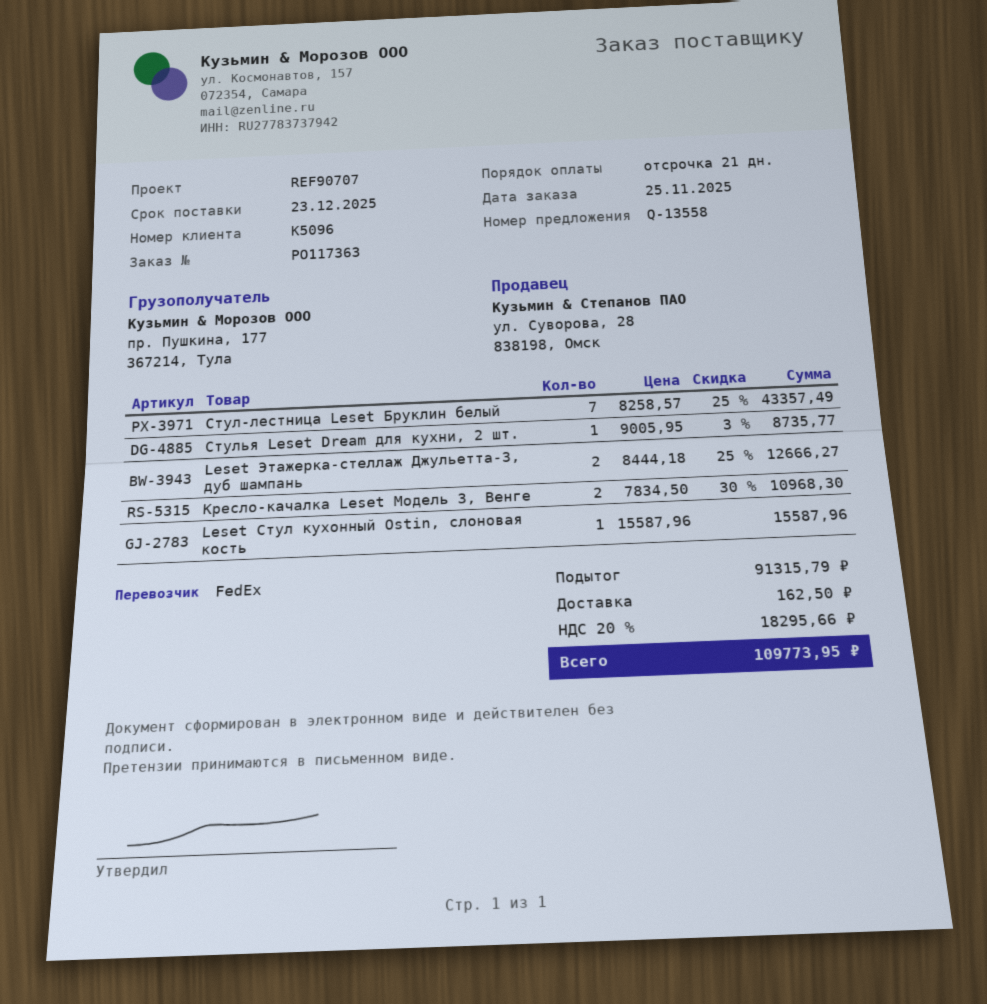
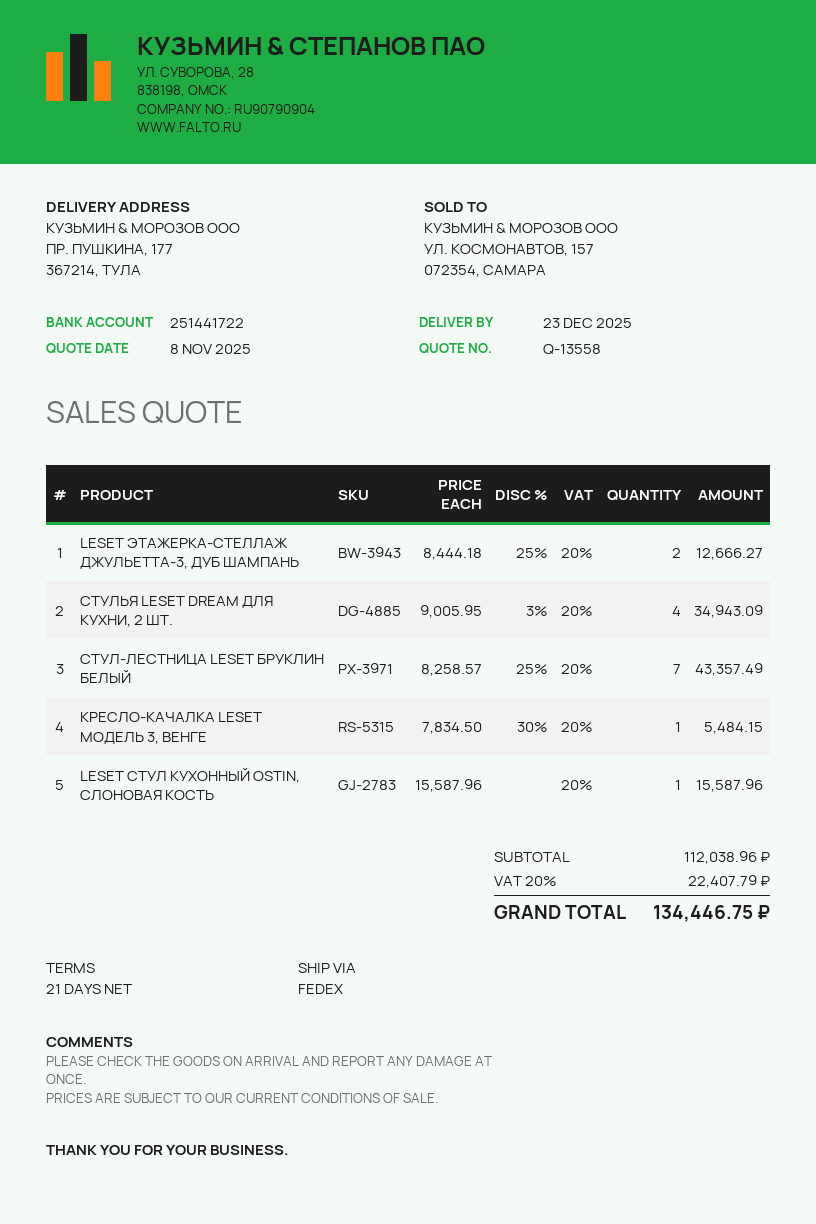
Стулья Leset Dream для кухни, 2 шт.: 1 x 9005.95 - 3% = 8735.77 -> 4 x 9005.95 - 3% = 34943.09
Кресло-качалка Leset Модель 3, Венге: 2 x 7834.50 - 30% = 10968.30 -> 1 x 7834.50 - 30% = 5484.15
subtotal: 91315.79 -> 112038.96
shipping: 162.50 -> none
tax: 20% = 18295.66 -> 20% = 22407.79
total: 109773.95 -> 134446.75

